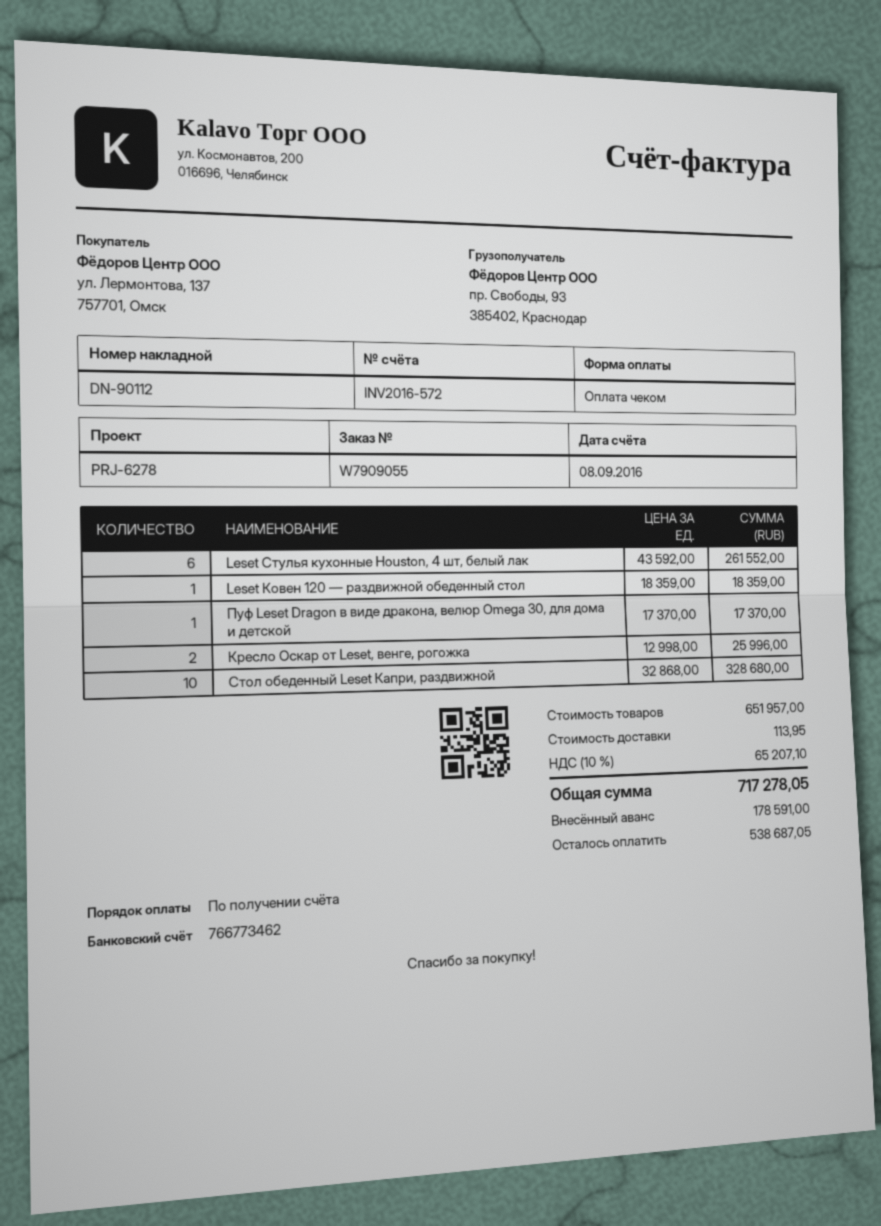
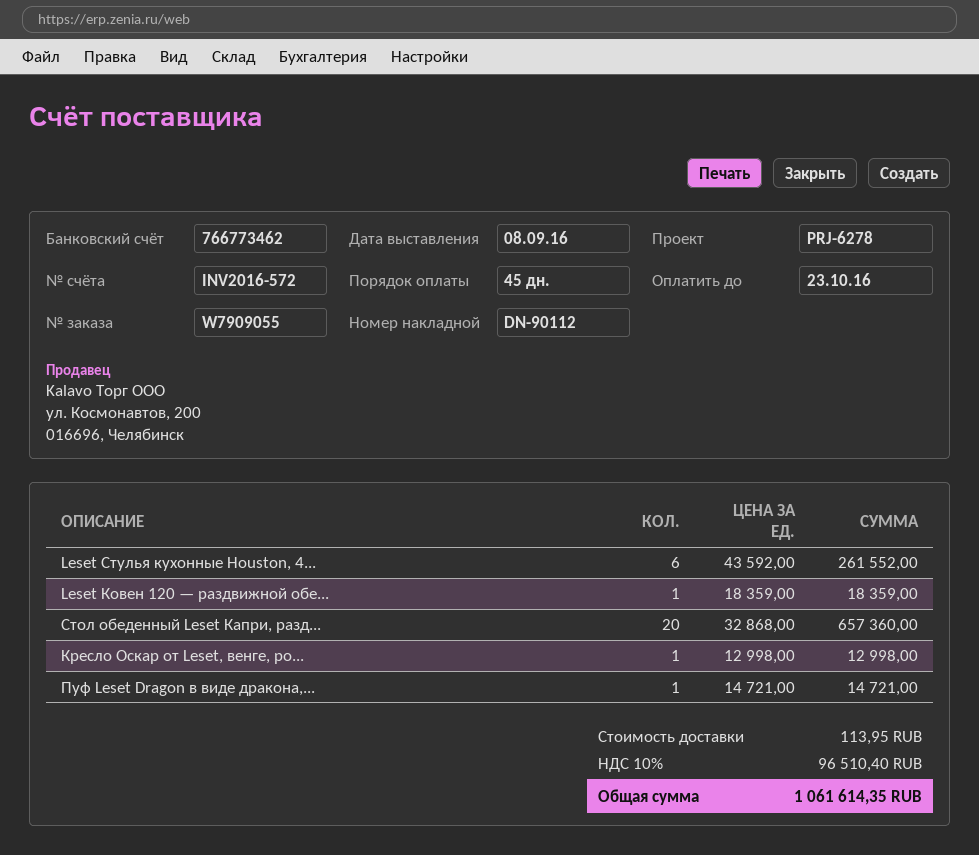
payment terms: on receipt -> 45 days
Пуф Leset Dragon в виде дракона, велюр Omega 30, для дома и детской: 1 x 17370.00 = 17370.00 -> 1 x 14721.00 = 14721.00
Кресло Оскар от Leset, венге, рогожка: 2 x 12998.00 = 25996.00 -> 1 x 12998.00 = 12998.00
Стол обеденный Leset Капри, раздвижной: 10 x 32868.00 = 328680.00 -> 20 x 32868.00 = 657360.00
tax: 10% = 65207.10 -> 10% = 96510.40
total: 717278.05 -> 1061614.35

